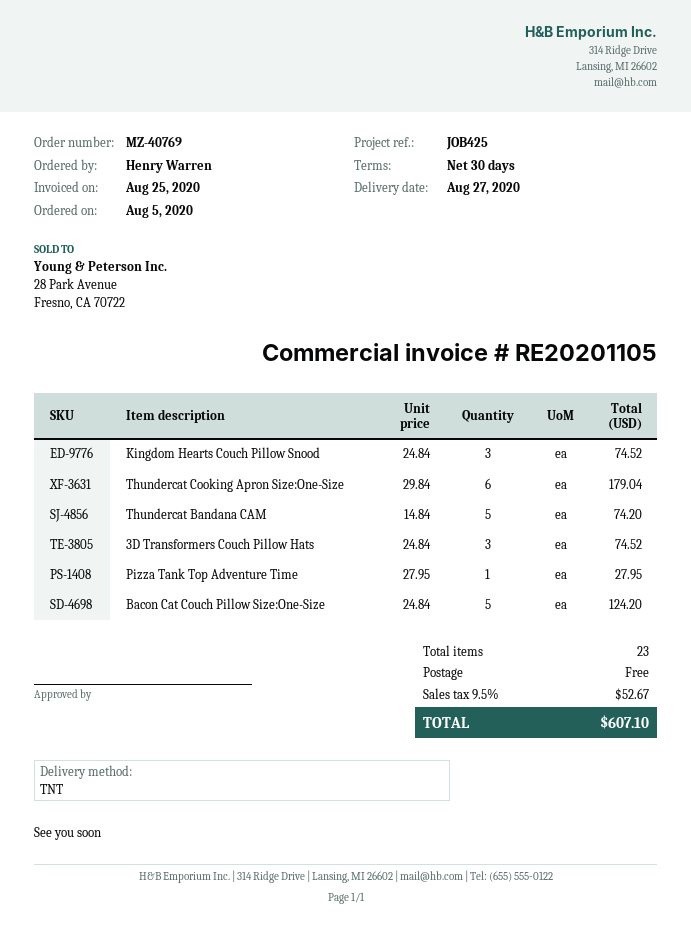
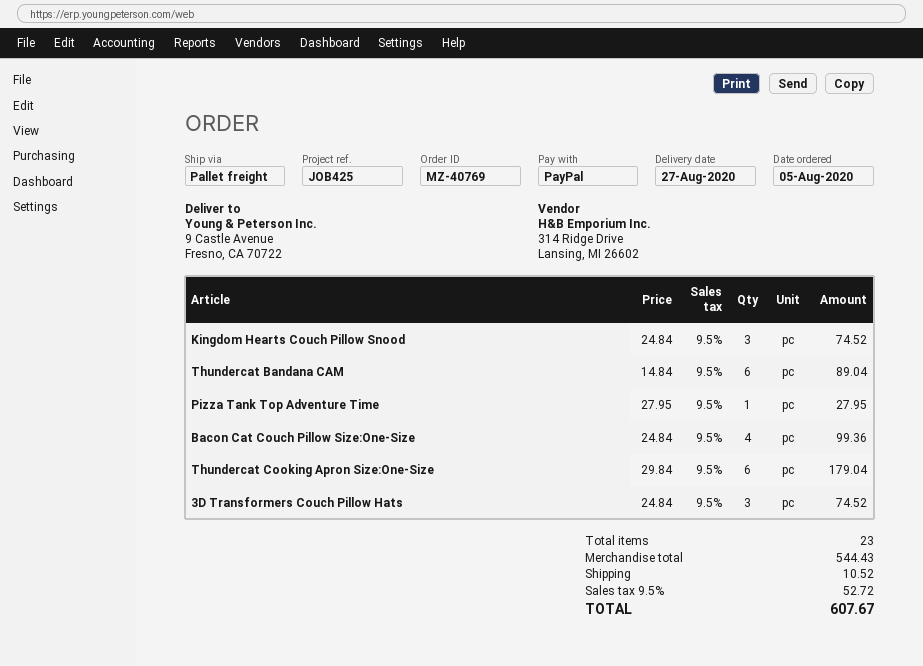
shipping method: TNT -> pallet freight
Thundercat Bandana CAM: 5 x 14.84 = 74.20 -> 6 x 14.84 = 89.04
Bacon Cat Couch Pillow Size:One-Size: 5 x 24.84 = 124.20 -> 4 x 24.84 = 99.36
shipping: 0.00 -> 10.52
tax: 9.5% = 52.67 -> 9.5% = 52.72
total: 607.10 -> 607.67

